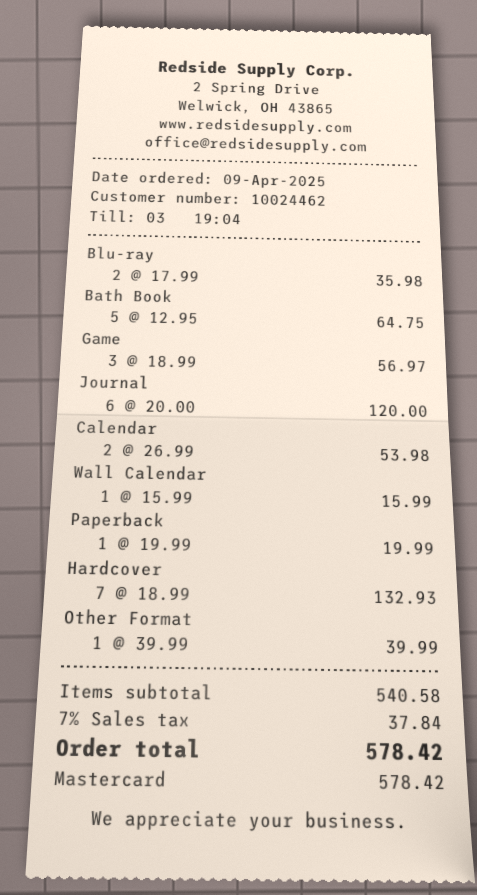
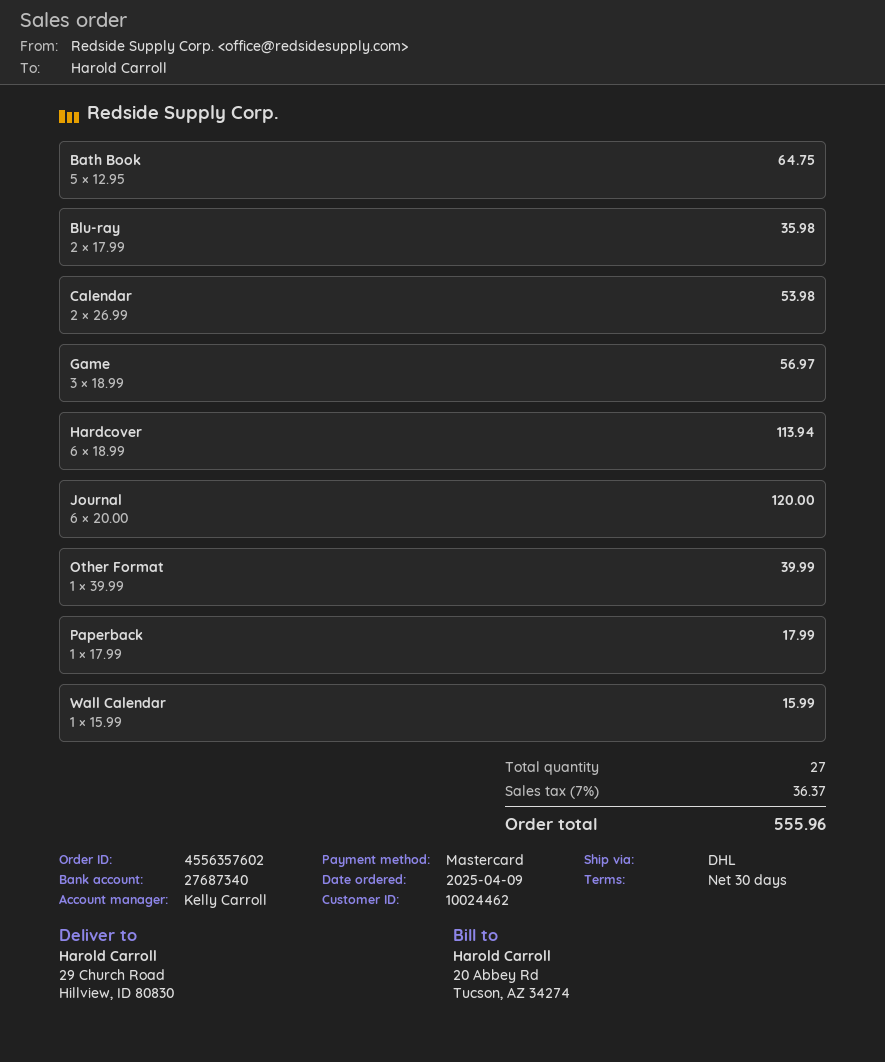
Paperback: 1 x 19.99 = 19.99 -> 1 x 17.99 = 17.99
Hardcover: 7 x 18.99 = 132.93 -> 6 x 18.99 = 113.94
tax: 7% = 37.84 -> 7% = 36.37
total: 578.42 -> 555.96

